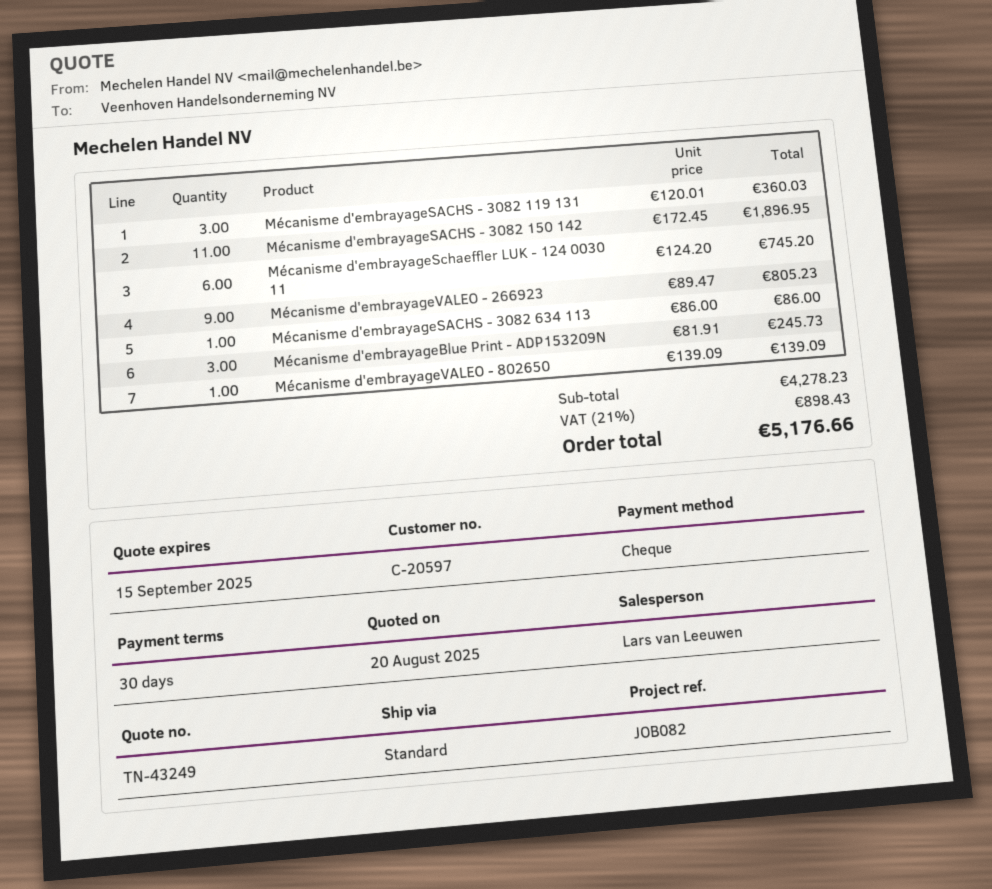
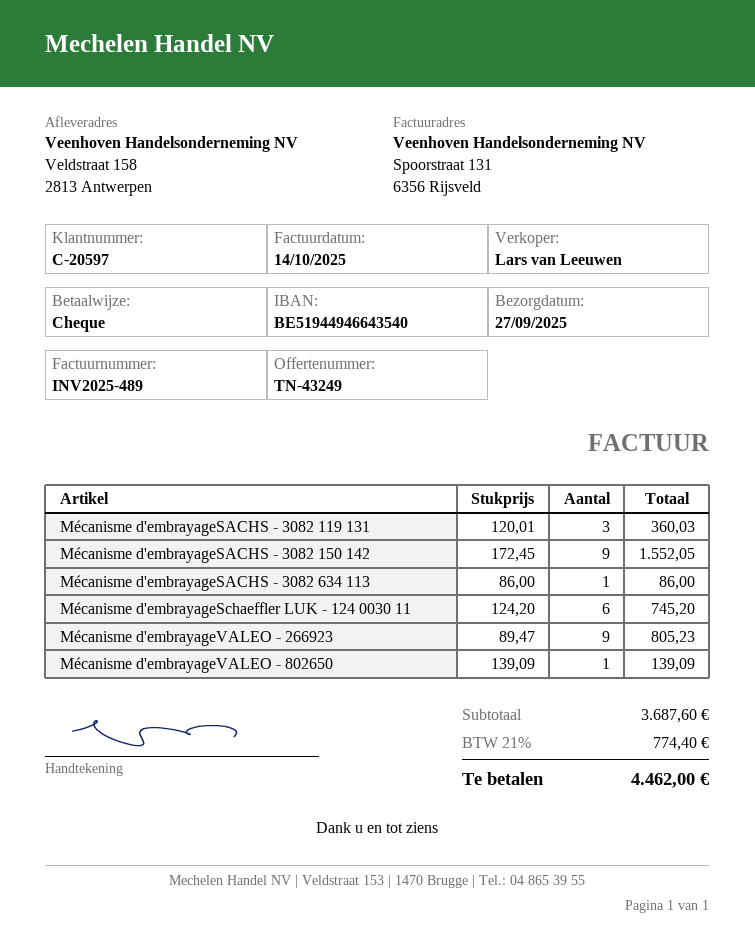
Mécanisme d'embrayageSACHS - 3082 150 142: 11 x 172.45 = 1896.95 -> 9 x 172.45 = 1552.05
Mécanisme d'embrayageBlue Print - ADP153209N: 3 x 81.91 = 245.73 -> none
subtotal: 4278.23 -> 3687.60
tax: 21% = 898.43 -> 21% = 774.40
total: 5176.66 -> 4462.00

